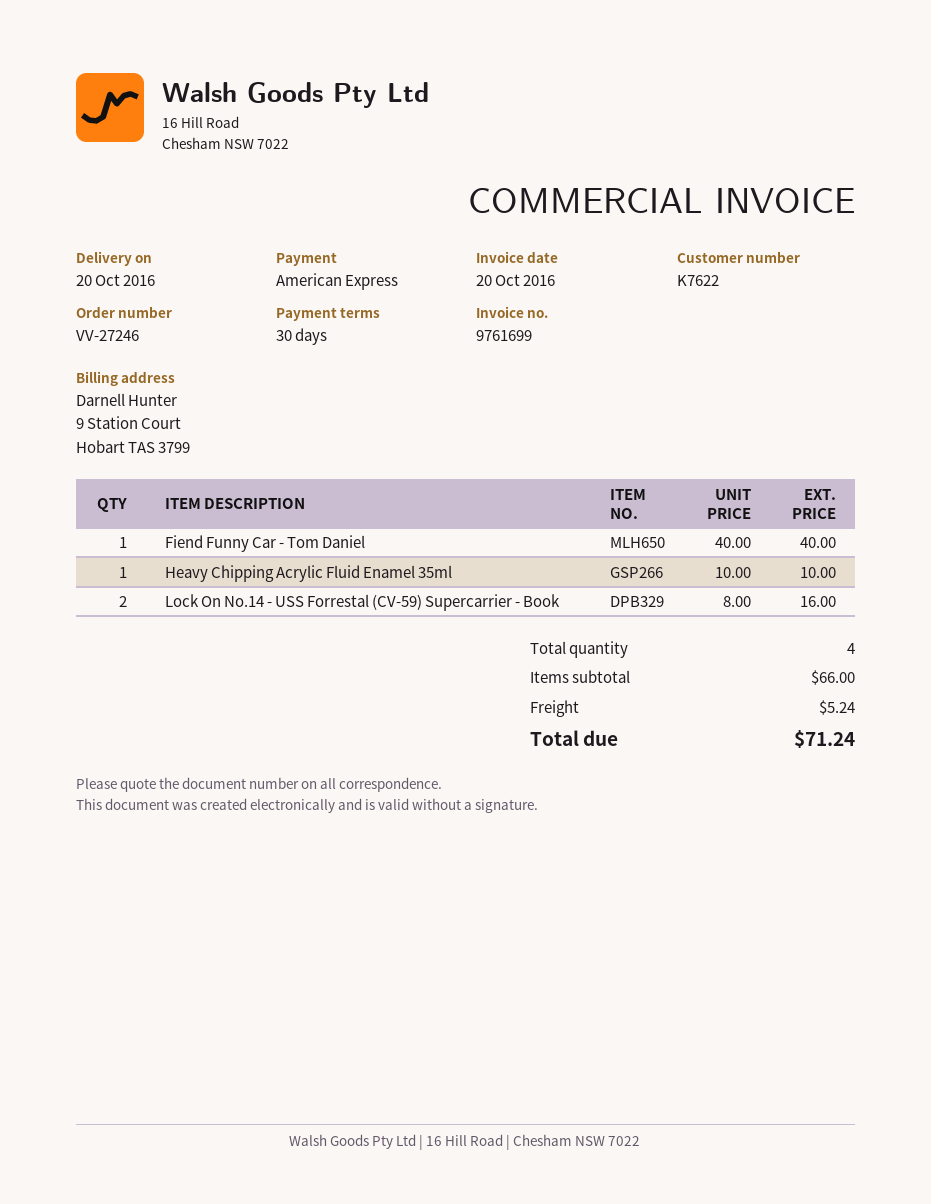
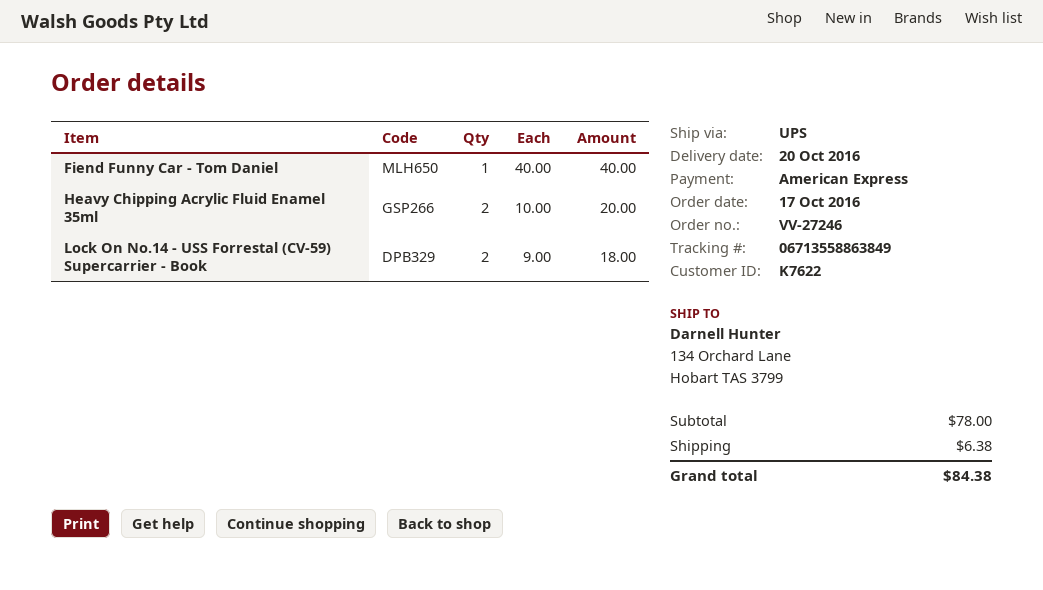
Heavy Chipping Acrylic Fluid Enamel 35ml: 1 x 10.00 = 10.00 -> 2 x 10.00 = 20.00
Lock On No.14 - USS Forrestal (CV-59) Supercarrier - Book: 2 x 8.00 = 16.00 -> 2 x 9.00 = 18.00
subtotal: 66.00 -> 78.00
shipping: 5.24 -> 6.38
total: 71.24 -> 84.38

